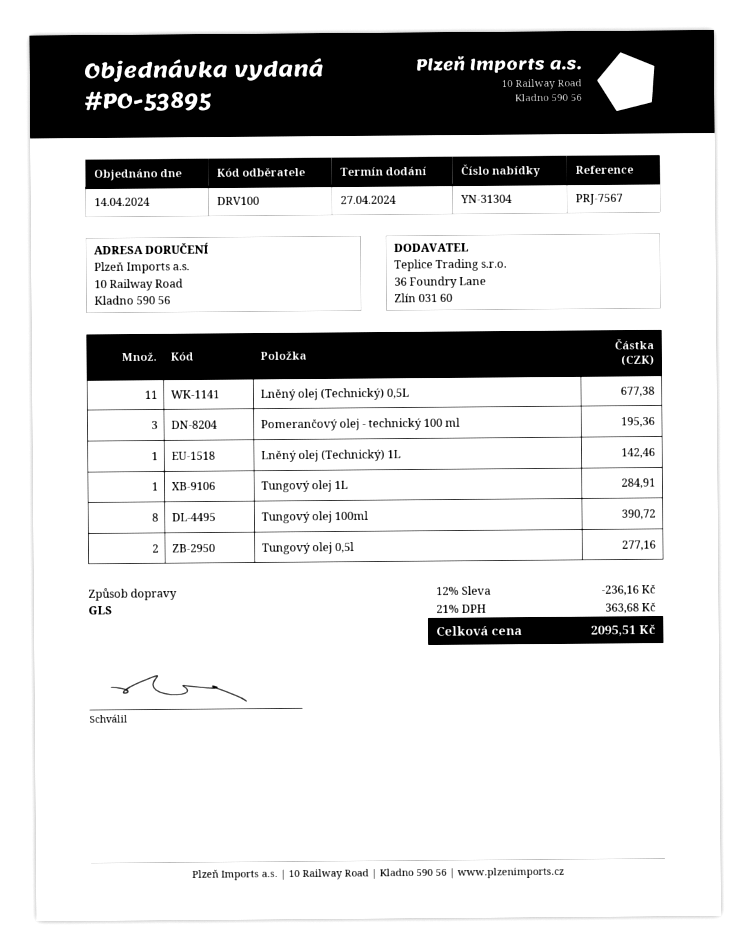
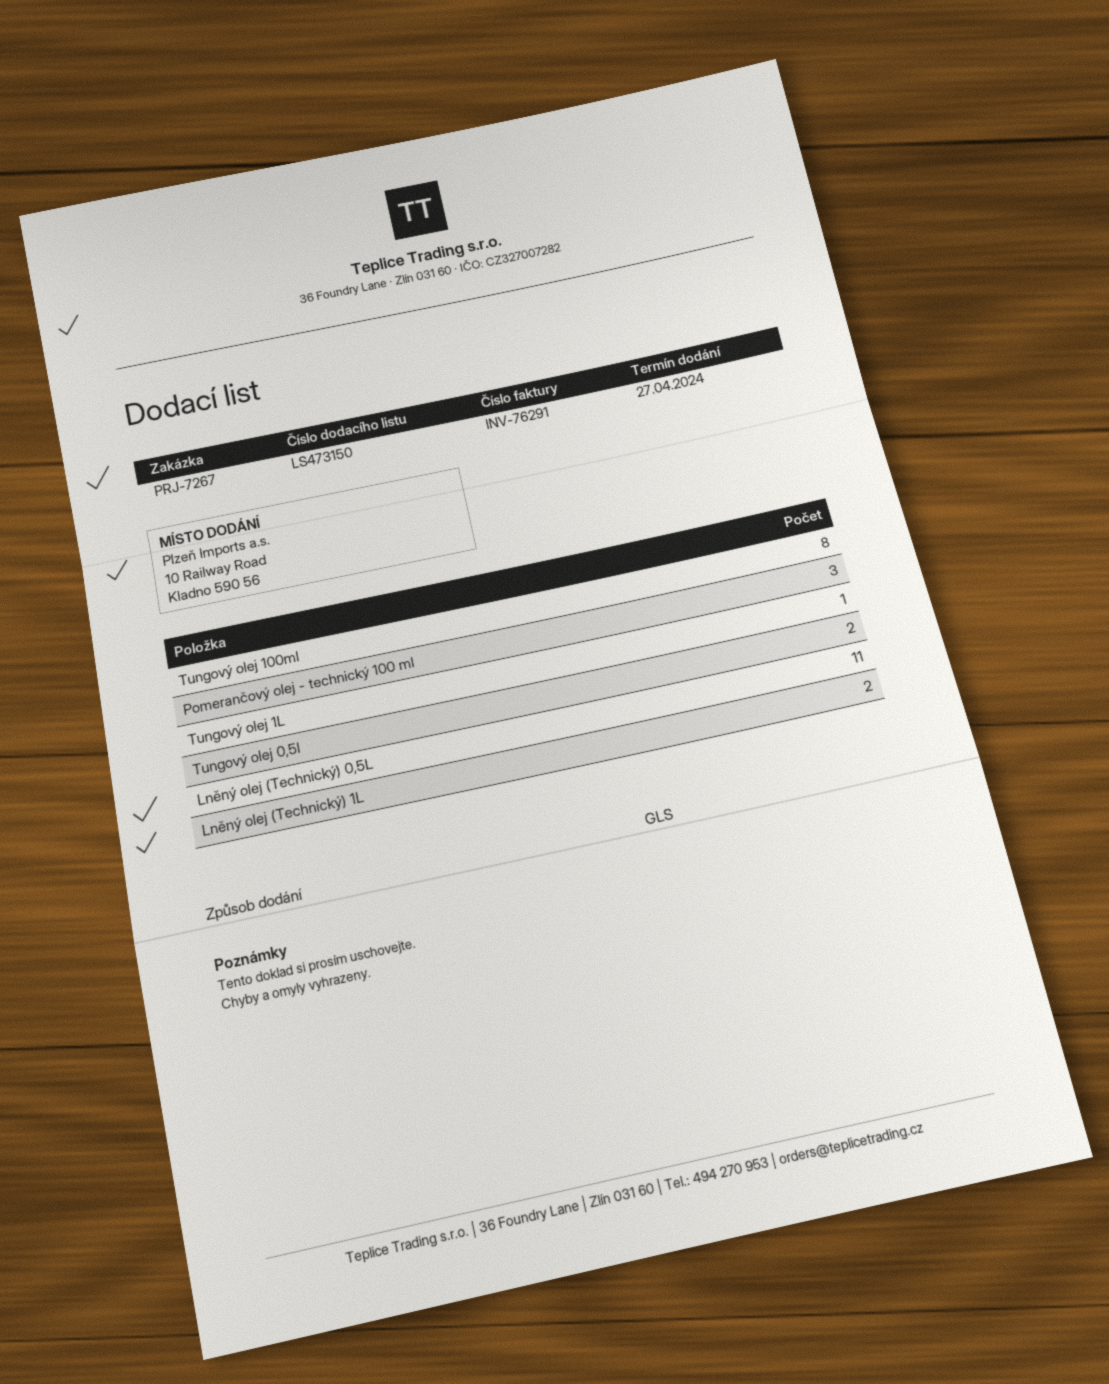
reference: PRJ-7567 -> PRJ-7267
Lněný olej (Technický) 1L: 1 -> 2

